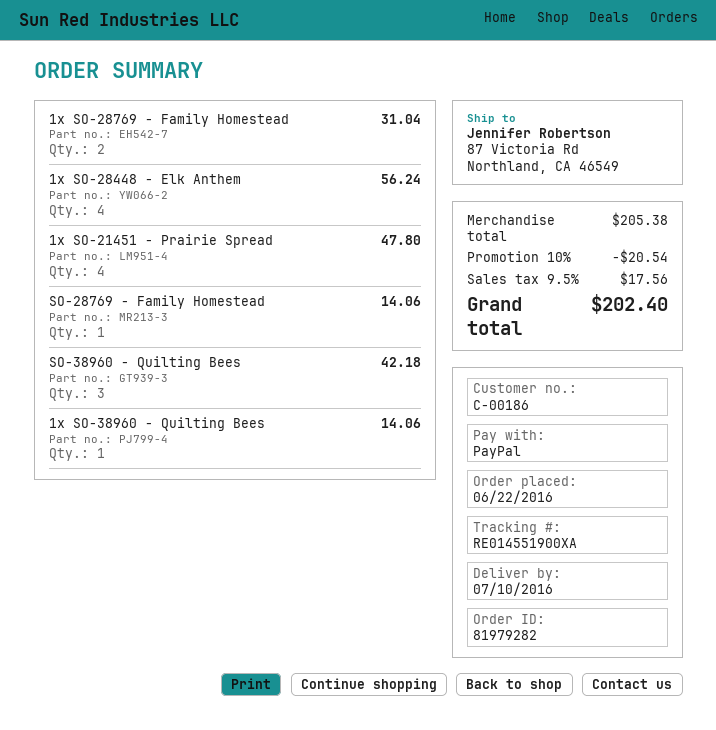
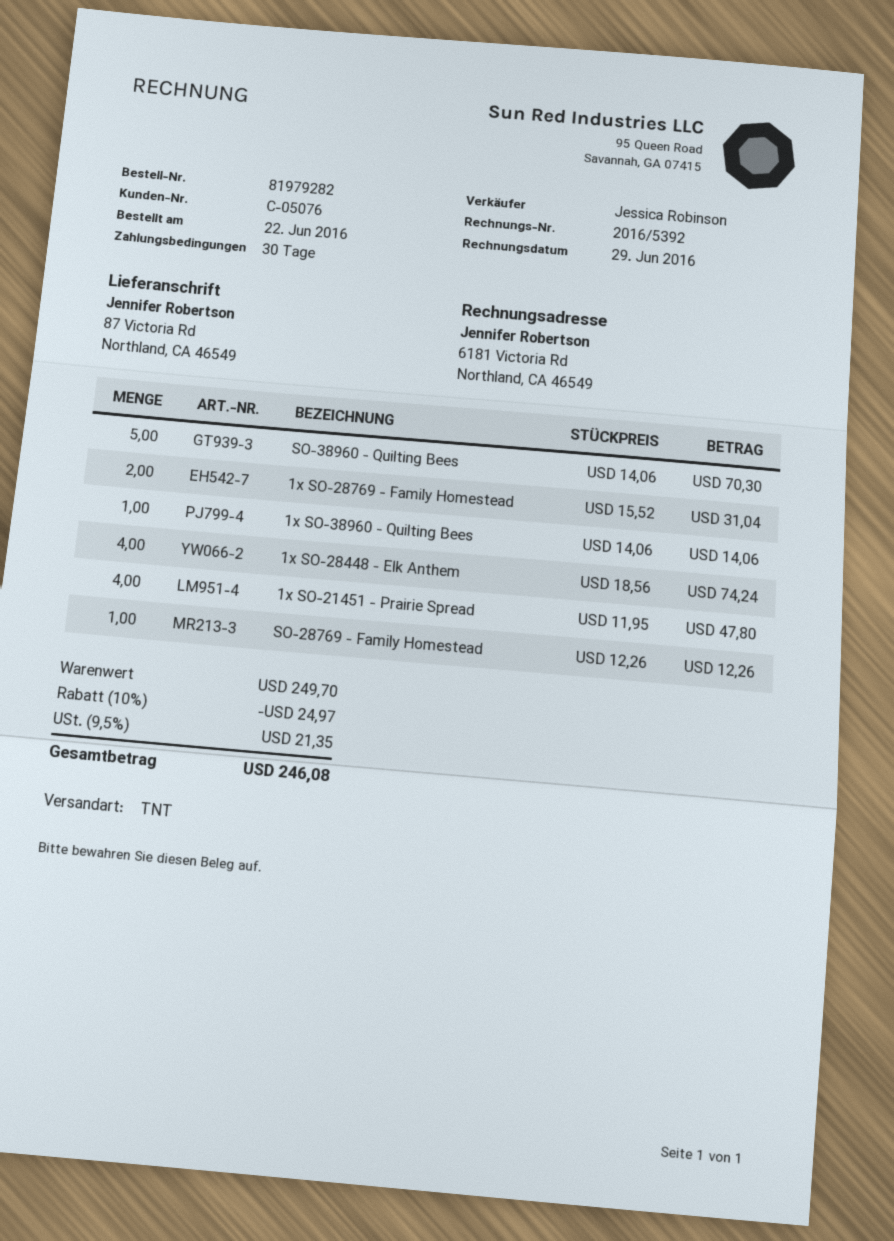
customer number: C-00186 -> C-05076
1x SO-28448 - Elk Anthem: 4 for 56.24 -> 4 for 74.24
SO-28769 - Family Homestead: 1 for 14.06 -> 1 for 12.26
SO-38960 - Quilting Bees: 3 for 42.18 -> 5 for 70.30
subtotal: 205.38 -> 249.70
discount: 10% = 20.54 -> 10% = 24.97
tax: 9.5% = 17.56 -> 9.5% = 21.35
total: 202.40 -> 246.08

